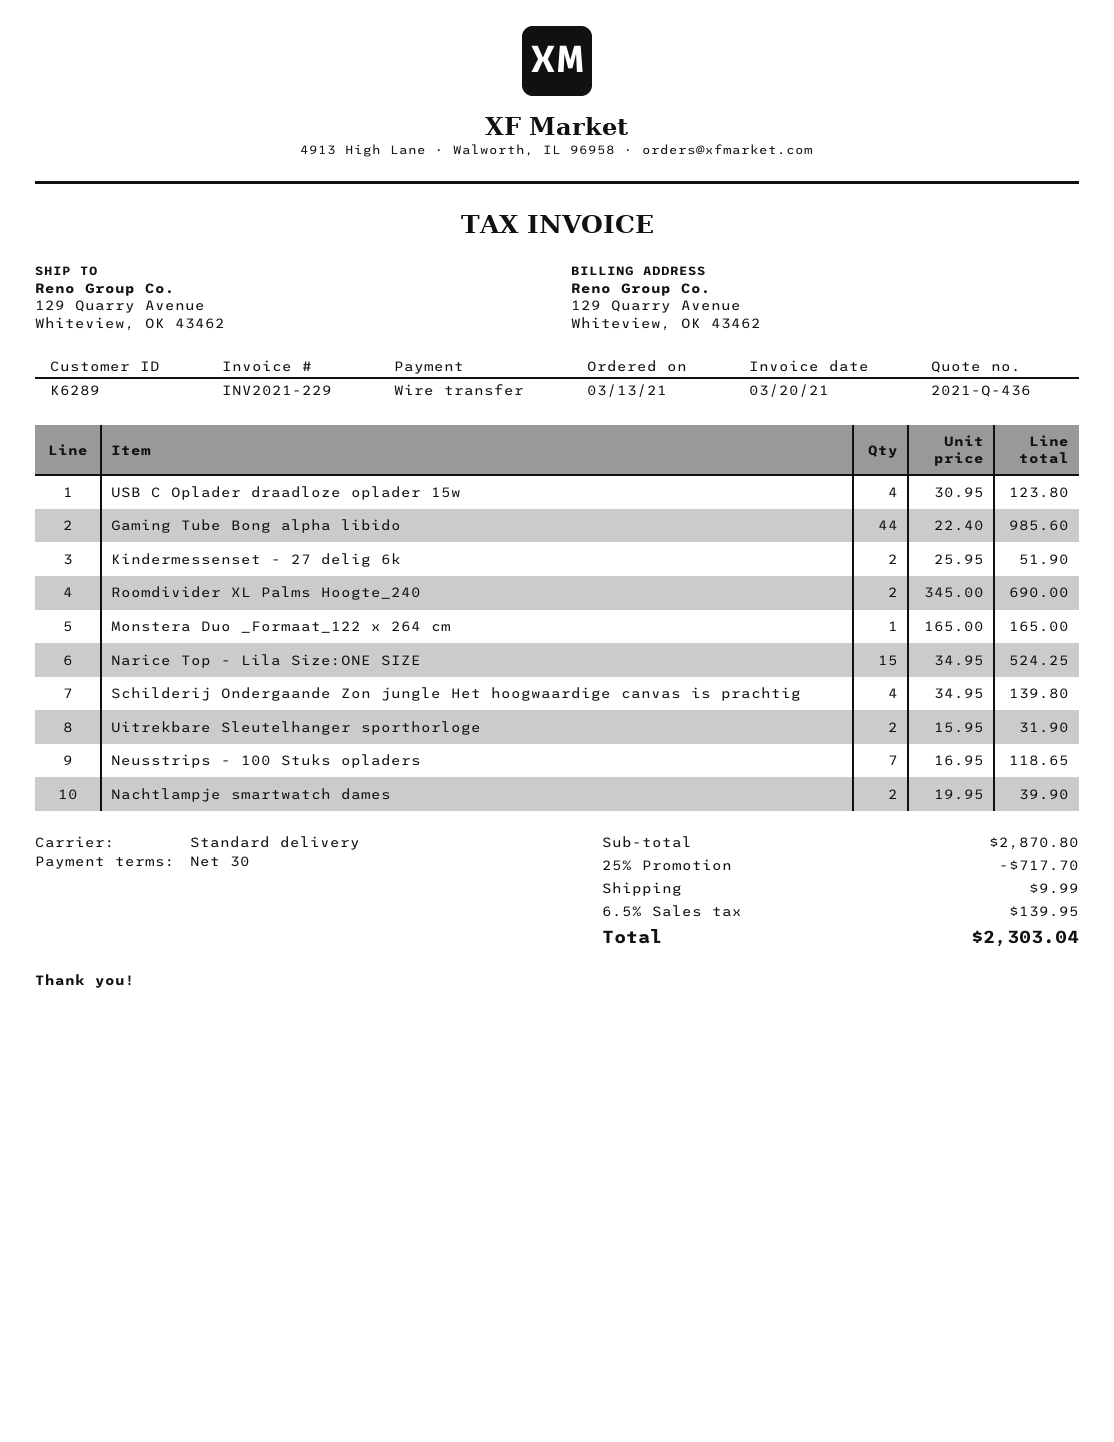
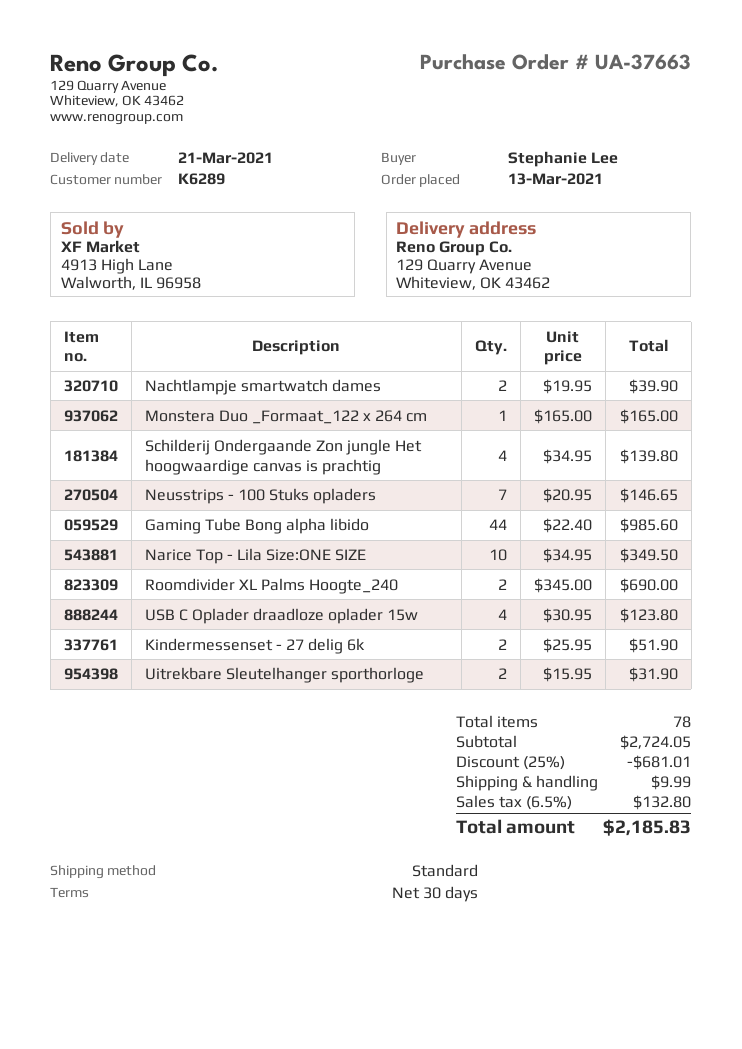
Narice Top - Lila Size:ONE SIZE: 15 x 34.95 = 524.25 -> 10 x 34.95 = 349.50
Neusstrips - 100 Stuks opladers: 7 x 16.95 = 118.65 -> 7 x 20.95 = 146.65
subtotal: 2870.80 -> 2724.05
discount: 25% = 717.70 -> 25% = 681.01
tax: 6.5% = 139.95 -> 6.5% = 132.80
total: 2303.04 -> 2185.83

